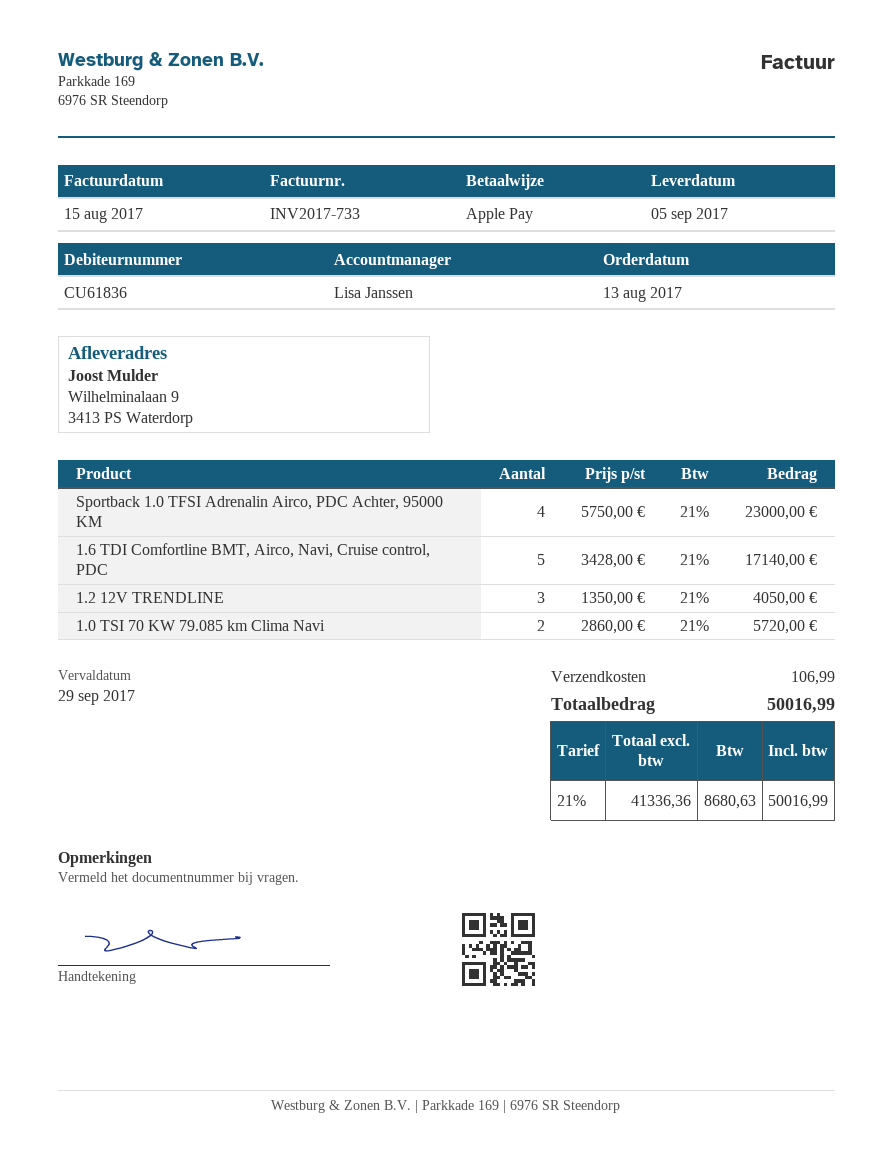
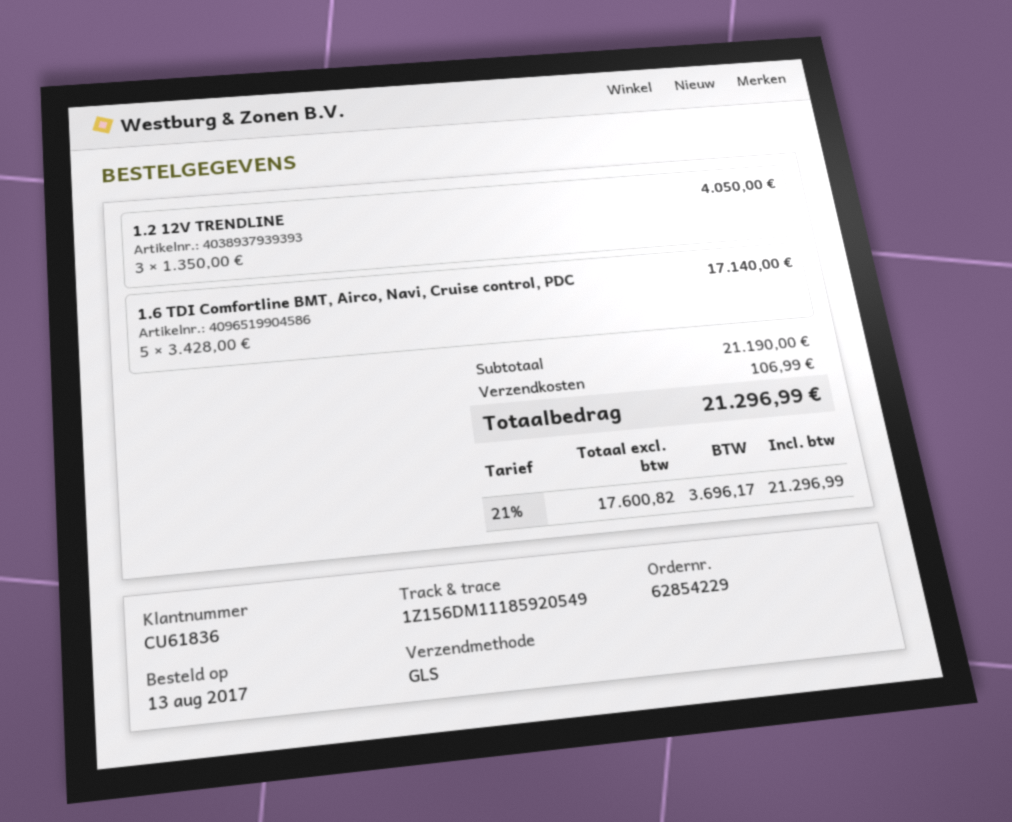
Sportback 1.0 TFSI Adrenalin Airco, PDC Achter, 95000 KM: 4 x 5750.00 = 23000.00 -> none
1.0 TSI 70 KW 79.085 km Clima Navi: 2 x 2860.00 = 5720.00 -> none
net: 41336.36 -> 17600.82
tax: 21% = 8680.63 -> 21% = 3696.17
total: 50016.99 -> 21296.99

